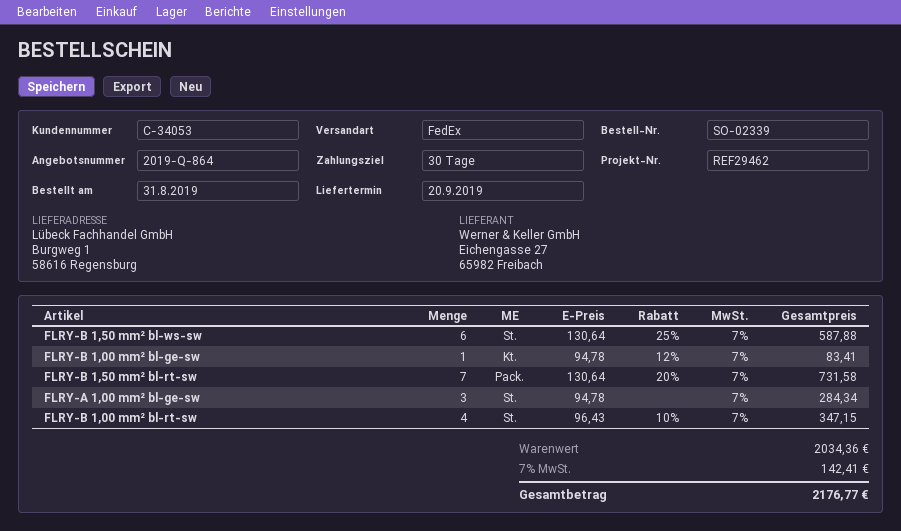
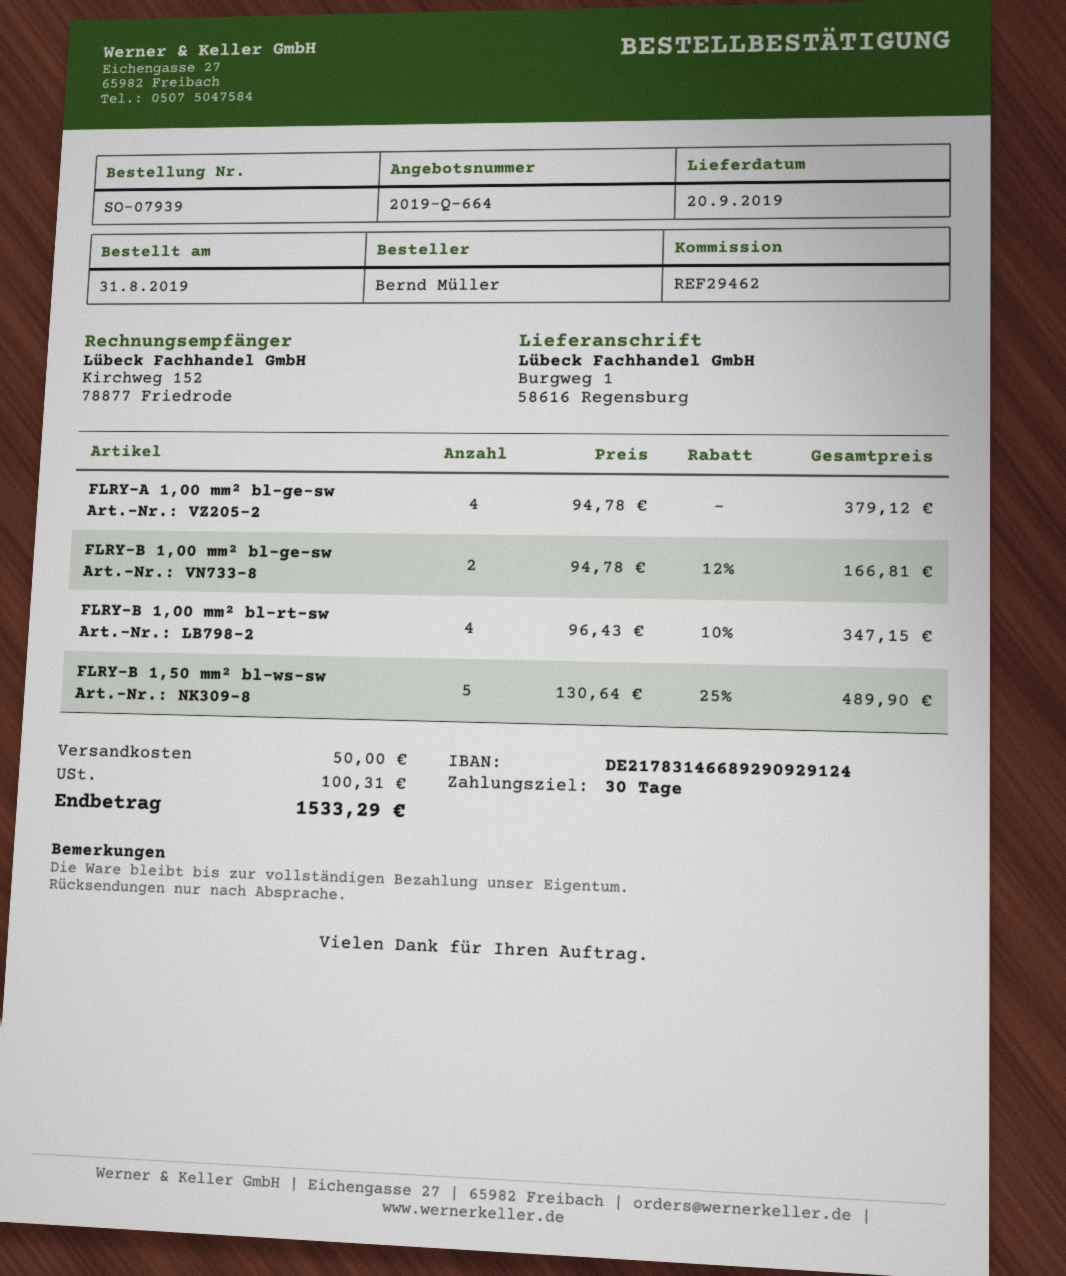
quote number: 2019-Q-864 -> 2019-Q-664
order number: SO-02339 -> SO-07939
FLRY-B 1,50 mm² bl-ws-sw: 6 x 130.64 - 25% = 587.88 -> 5 x 130.64 - 25% = 489.90
FLRY-B 1,00 mm² bl-ge-sw: 1 x 94.78 - 12% = 83.41 -> 2 x 94.78 - 12% = 166.81
FLRY-B 1,50 mm² bl-rt-sw: 7 x 130.64 - 20% = 731.58 -> none
FLRY-A 1,00 mm² bl-ge-sw: 3 x 94.78 = 284.34 -> 4 x 94.78 = 379.12
shipping: none -> 50.00
tax: 142.41 -> 100.31
total: 2176.77 -> 1533.29

